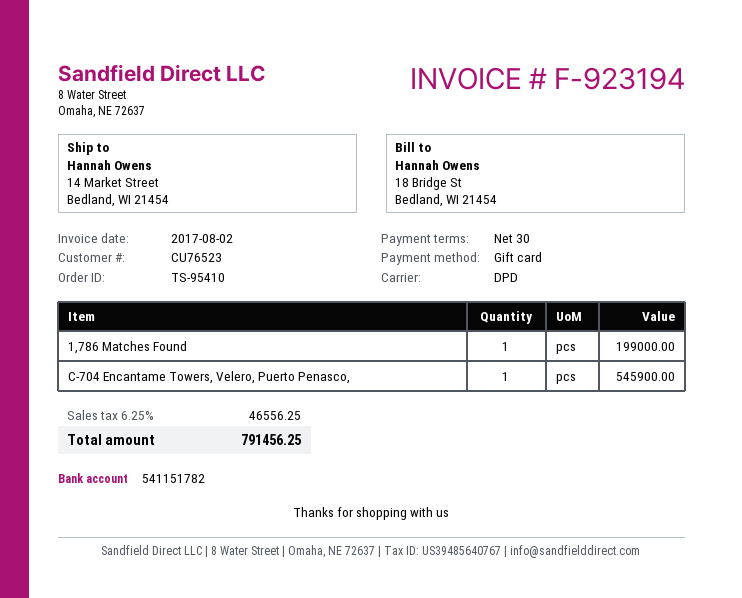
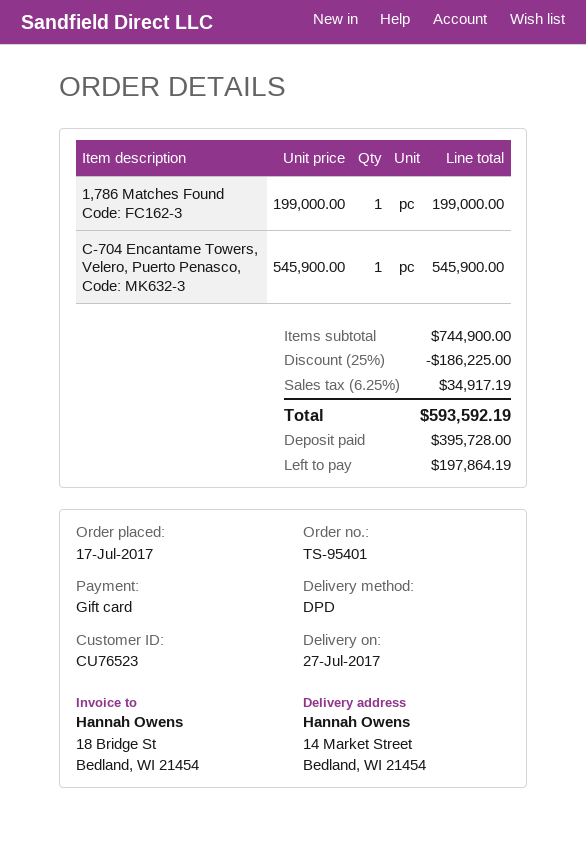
order number: TS-95410 -> TS-95401
discount: none -> 25% = 186225.00
tax: 6.25% = 46556.25 -> 6.25% = 34917.19
total: 791456.25 -> 593592.19

